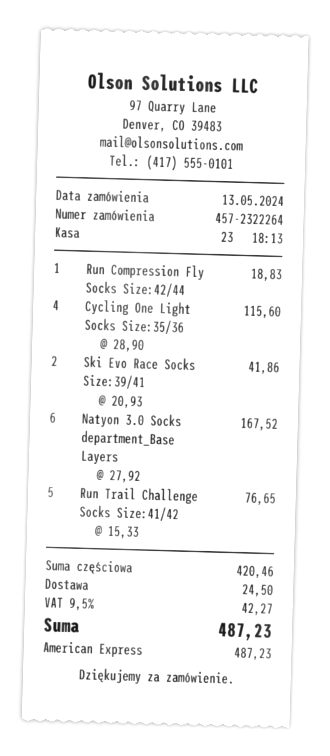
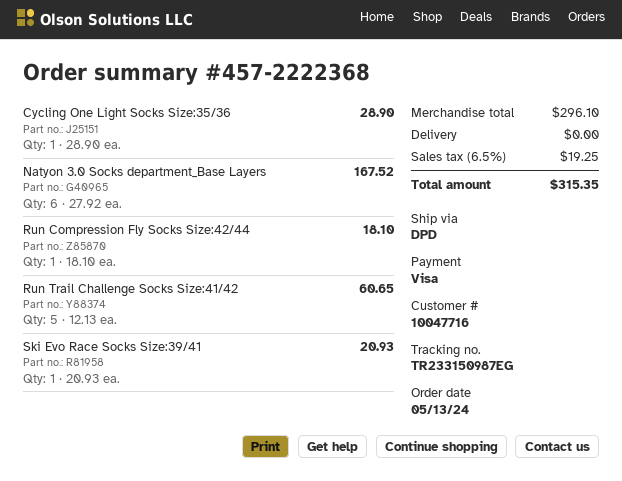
order number: 457-2322264 -> 457-2222368
payment method: American Express -> Visa
Run Compression Fly Socks Size:42/44: 1 x 18.83 = 18.83 -> 1 x 18.10 = 18.10
Cycling One Light Socks Size:35/36: 4 x 28.90 = 115.60 -> 1 x 28.90 = 28.90
Ski Evo Race Socks Size:39/41: 2 x 20.93 = 41.86 -> 1 x 20.93 = 20.93
Run Trail Challenge Socks Size:41/42: 5 x 15.33 = 76.65 -> 5 x 12.13 = 60.65
subtotal: 420.46 -> 296.10
shipping: 24.50 -> 0.00
tax: 9.5% = 42.27 -> 6.5% = 19.25
total: 487.23 -> 315.35

